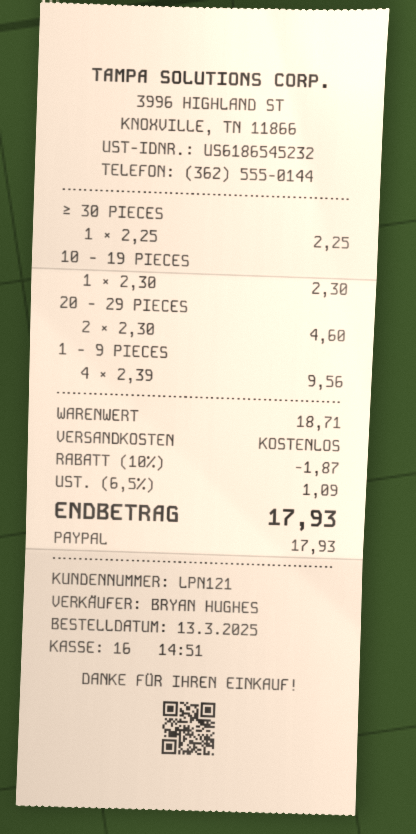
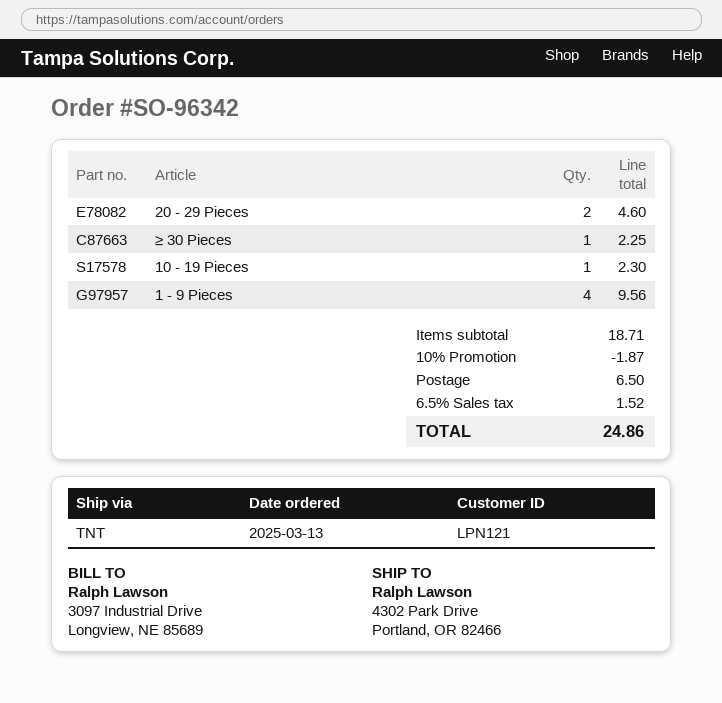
shipping: 0.00 -> 6.50
tax: 6.5% = 1.09 -> 6.5% = 1.52
total: 17.93 -> 24.86

